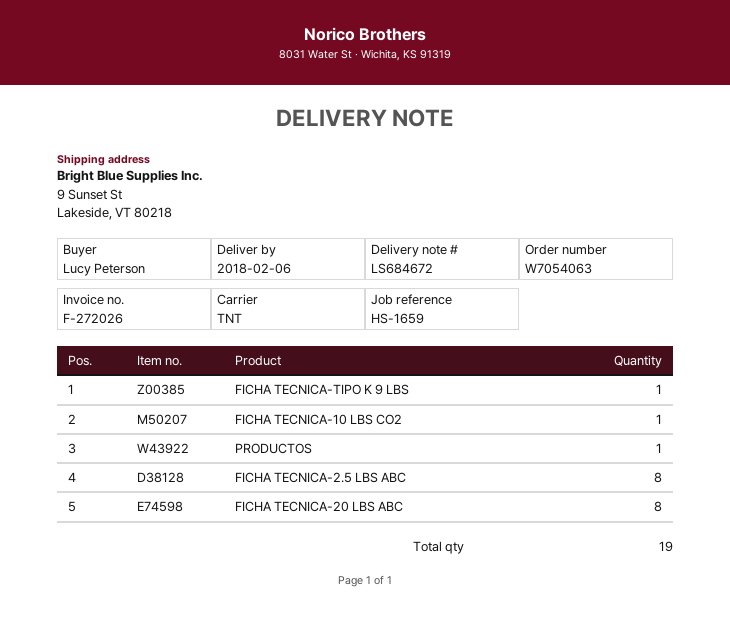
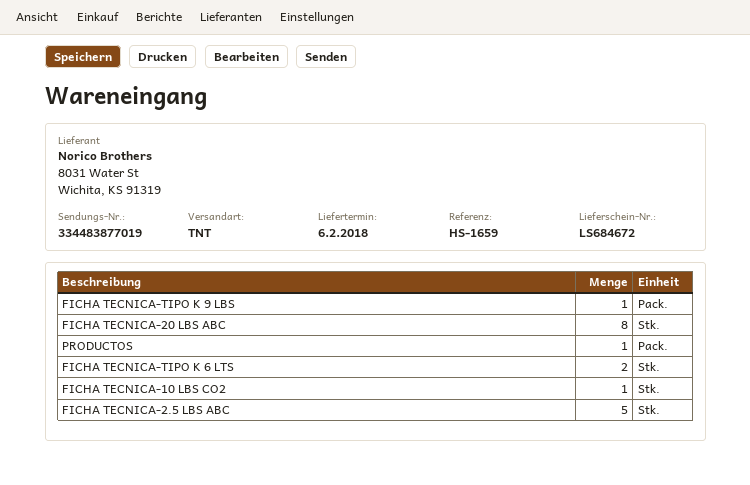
FICHA TECNICA-2.5 LBS ABC: 8 -> 5
FICHA TECNICA-TIPO K 6 LTS: none -> 2

